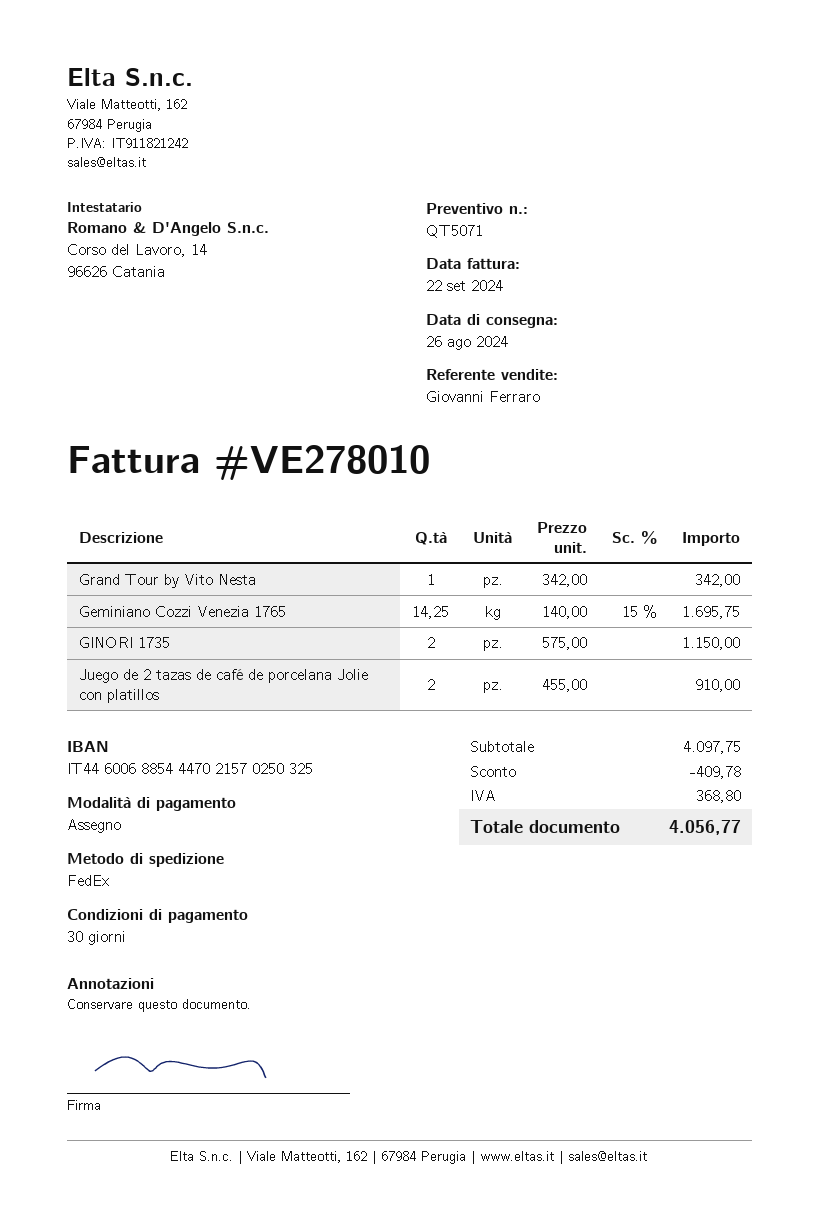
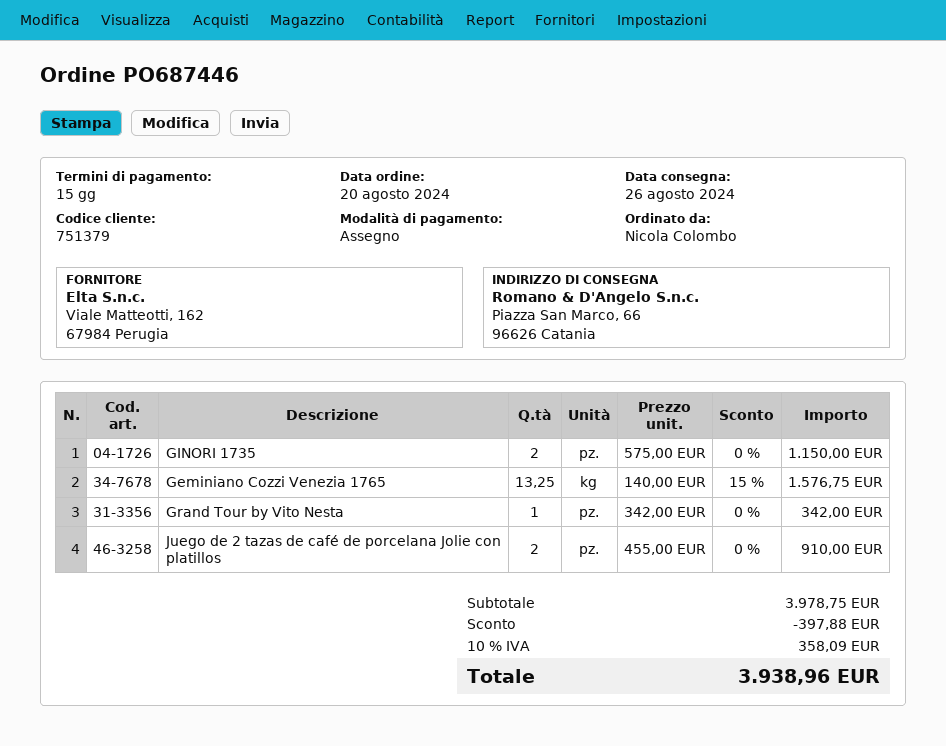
payment terms: 30 days -> 15 days
Geminiano Cozzi Venezia 1765: 14.25 x 140.00 - 15% = 1695.75 -> 13.25 x 140.00 - 15% = 1576.75
subtotal: 4097.75 -> 3978.75
discount: 409.78 -> 397.88
tax: 368.80 -> 358.09
total: 4056.77 -> 3938.96

